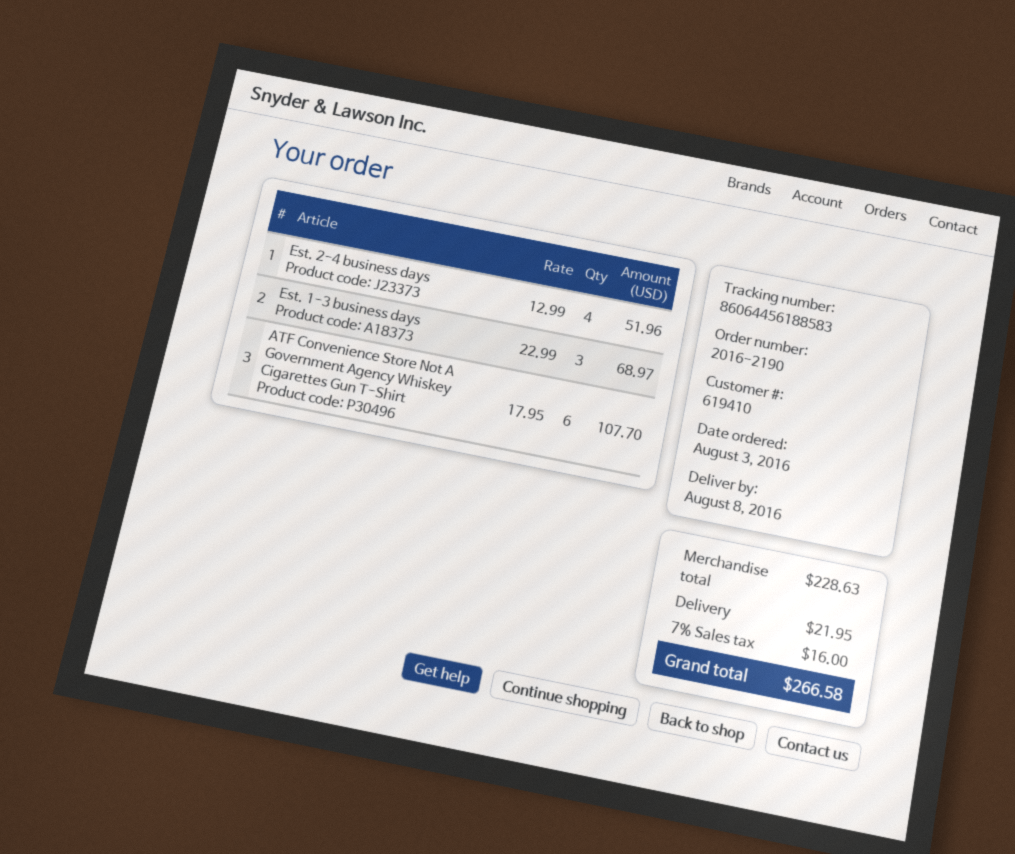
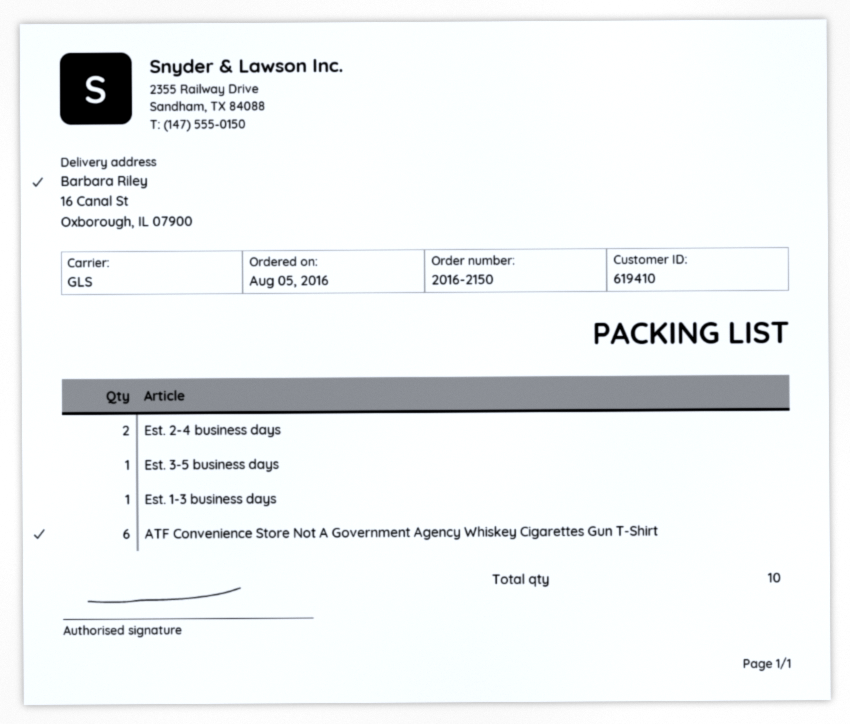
order number: 2016-2190 -> 2016-2150
order date: 2016-08-03 -> 2016-08-05
Est. 2-4 business days: 4 -> 2
Est. 1-3 business days: 3 -> 1
Est. 3-5 business days: none -> 1

